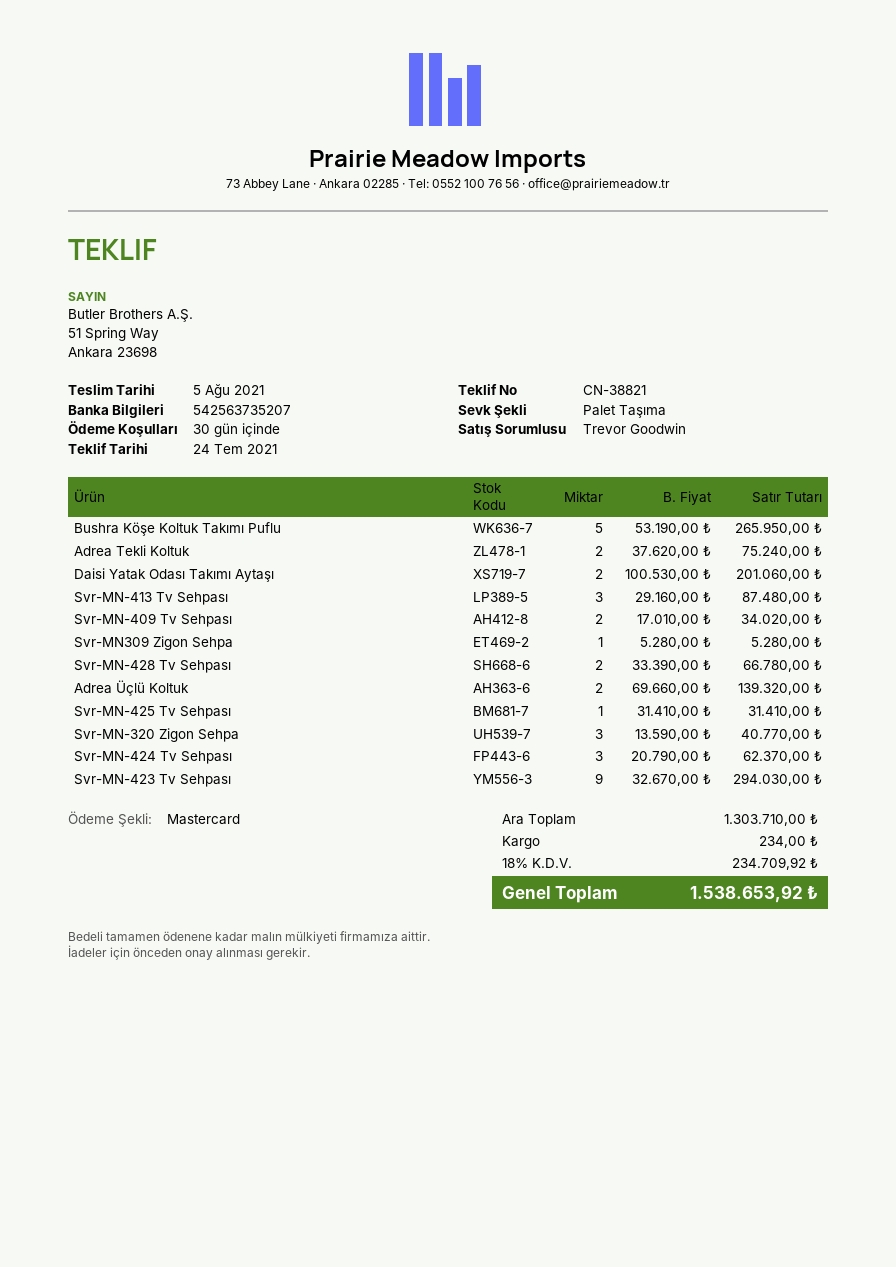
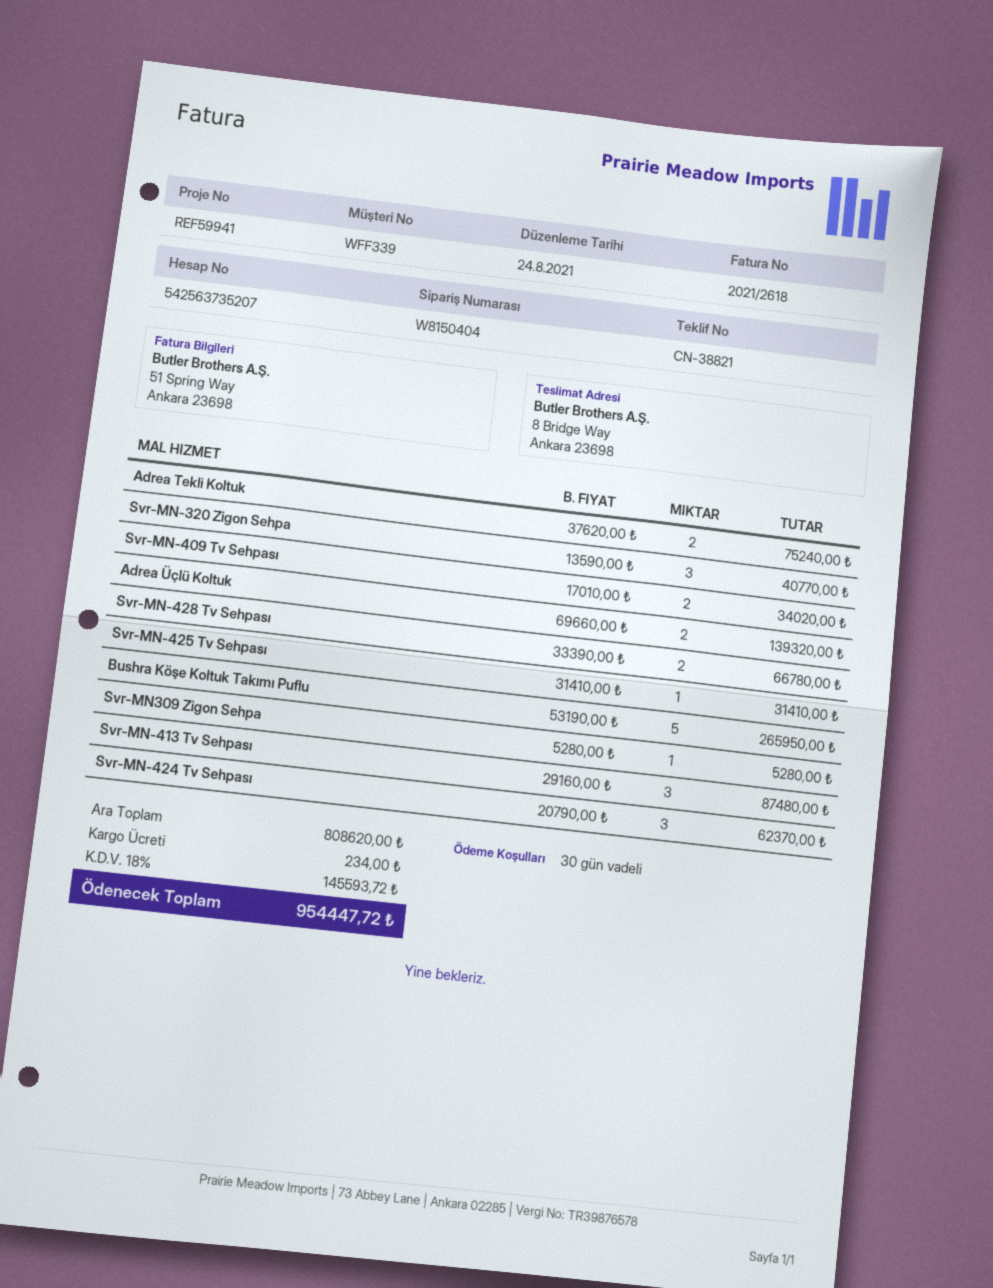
Daisi Yatak Odası Takımı Aytaşı: 2 x 100530.00 = 201060.00 -> none
Svr-MN-423 Tv Sehpası: 9 x 32670.00 = 294030.00 -> none
subtotal: 1303710.00 -> 808620.00
tax: 18% = 234709.92 -> 18% = 145593.72
total: 1538653.92 -> 954447.72

